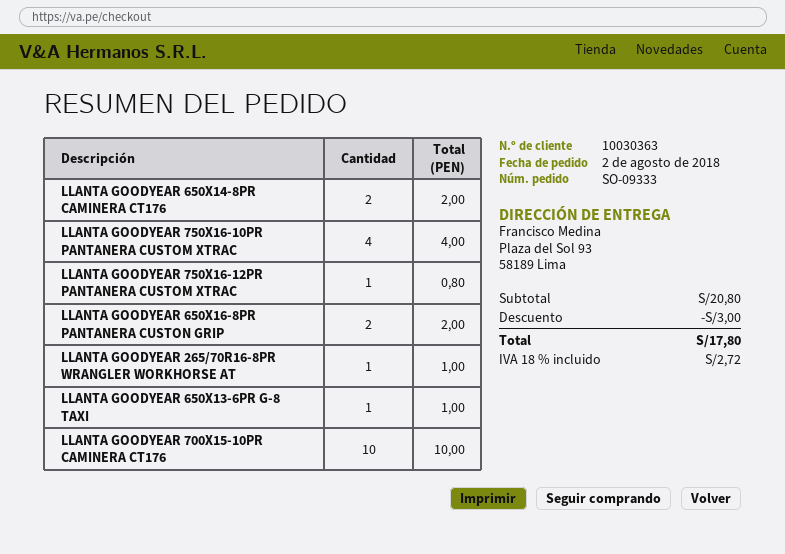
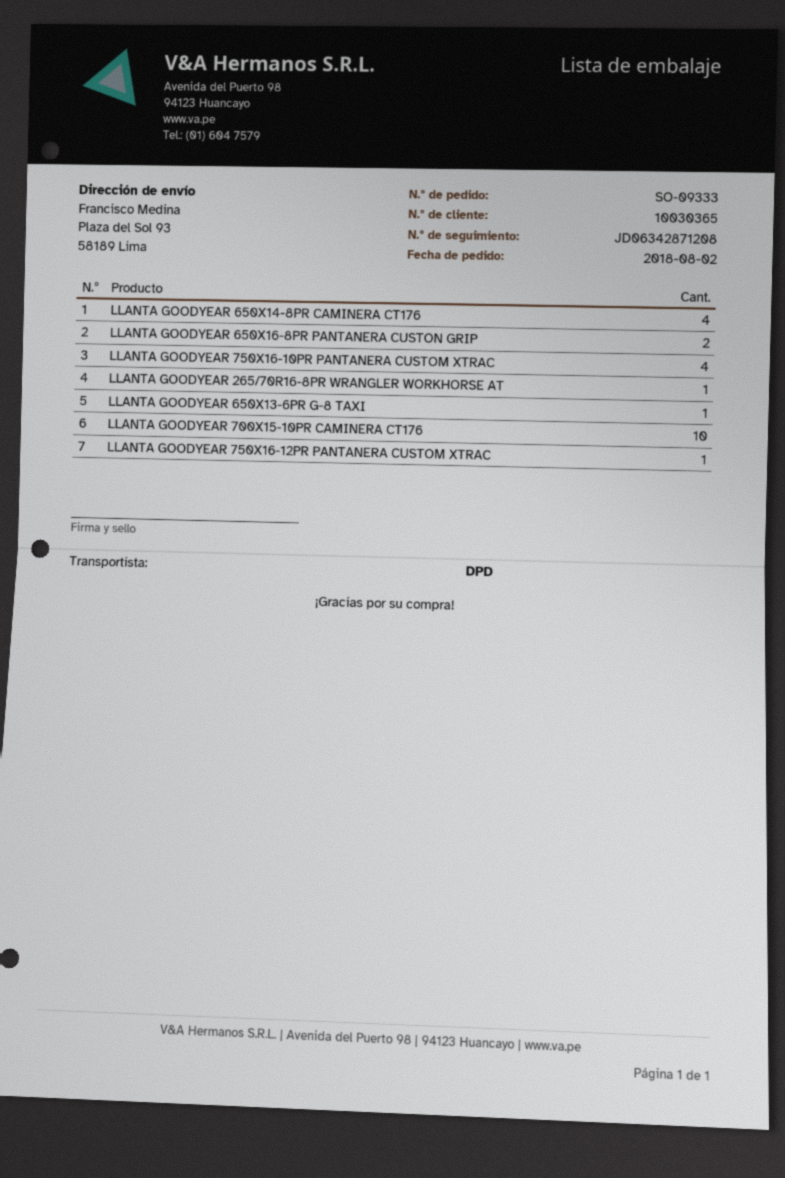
customer number: 10030363 -> 10030365
LLANTA GOODYEAR 650X14-8PR CAMINERA CT176: 2 -> 4

